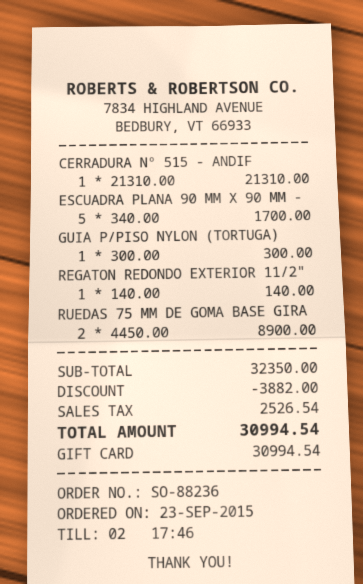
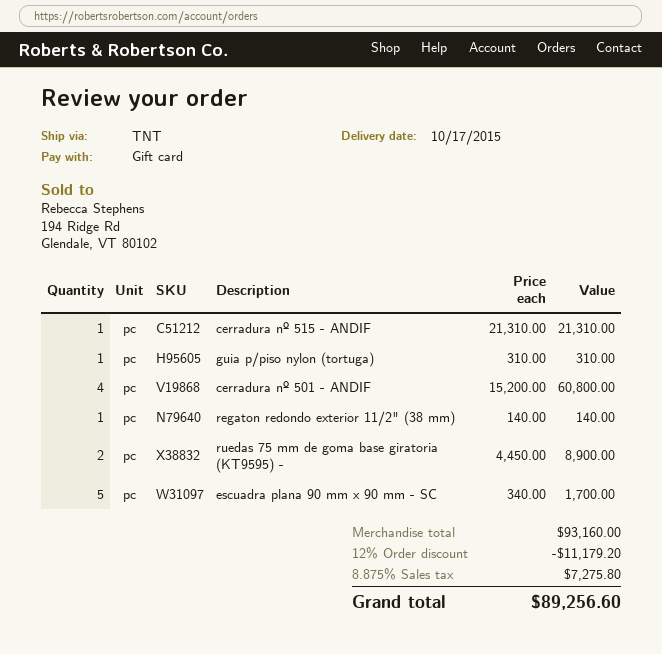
GUIA P/PISO NYLON (TORTUGA): 1 x 300.00 = 300.00 -> 1 x 310.00 = 310.00
cerradura nº 501 - ANDIF: none -> 4 x 15200.00 = 60800.00
subtotal: 32350.00 -> 93160.00
discount: 3882.00 -> 11179.20
tax: 2526.54 -> 7275.80
total: 30994.54 -> 89256.60

